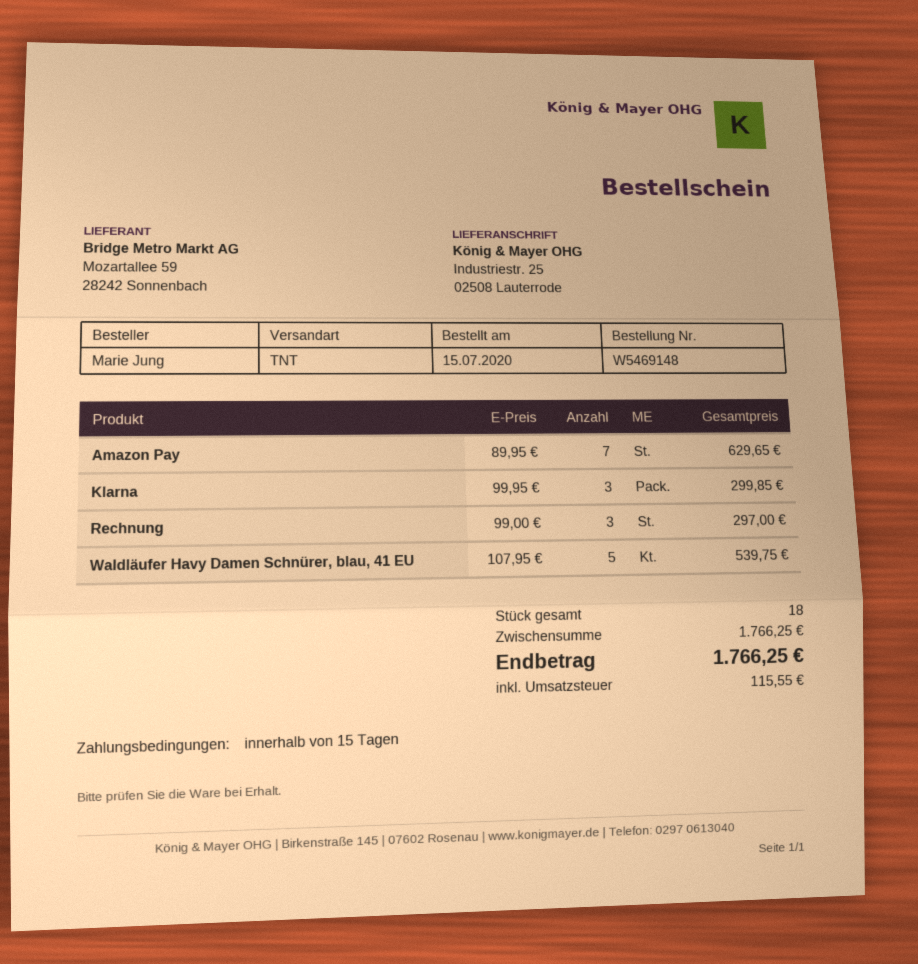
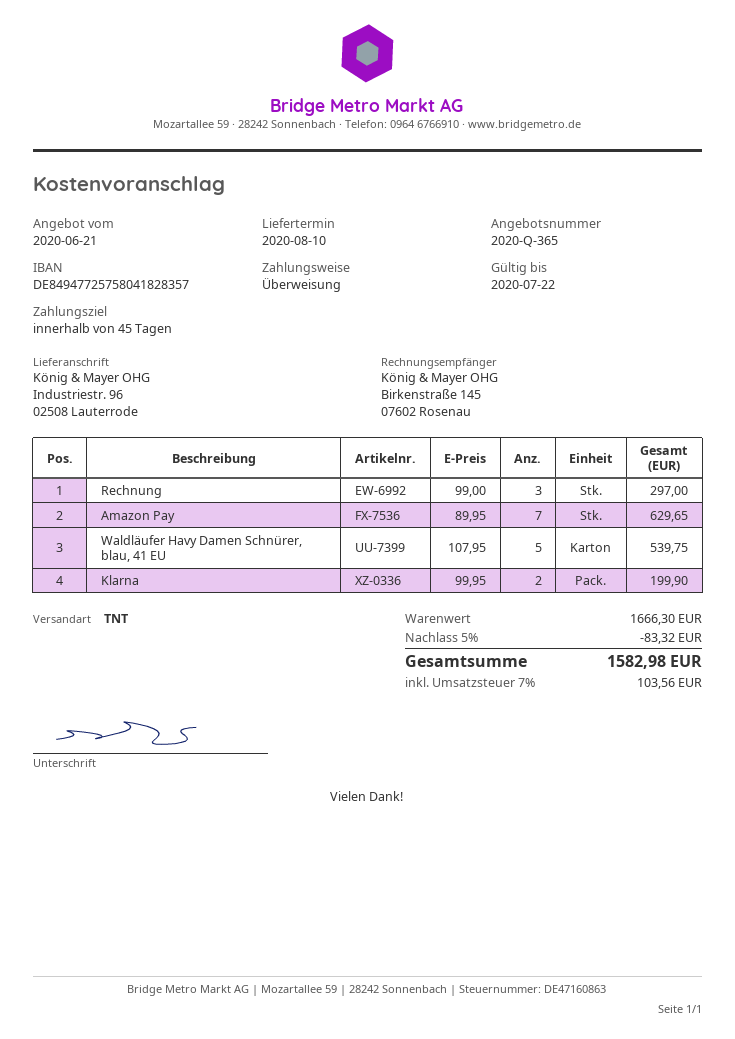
payment terms: 15 days -> 45 days
ship to: Industriestr. 25, 02508 Lauterrode -> Industriestr. 96, 02508 Lauterrode
Klarna: 3 x 99.95 = 299.85 -> 2 x 99.95 = 199.90
subtotal: 1766.25 -> 1666.30
discount: none -> 5% = 83.32
tax: 115.55 -> 103.56
total: 1766.25 -> 1582.98

